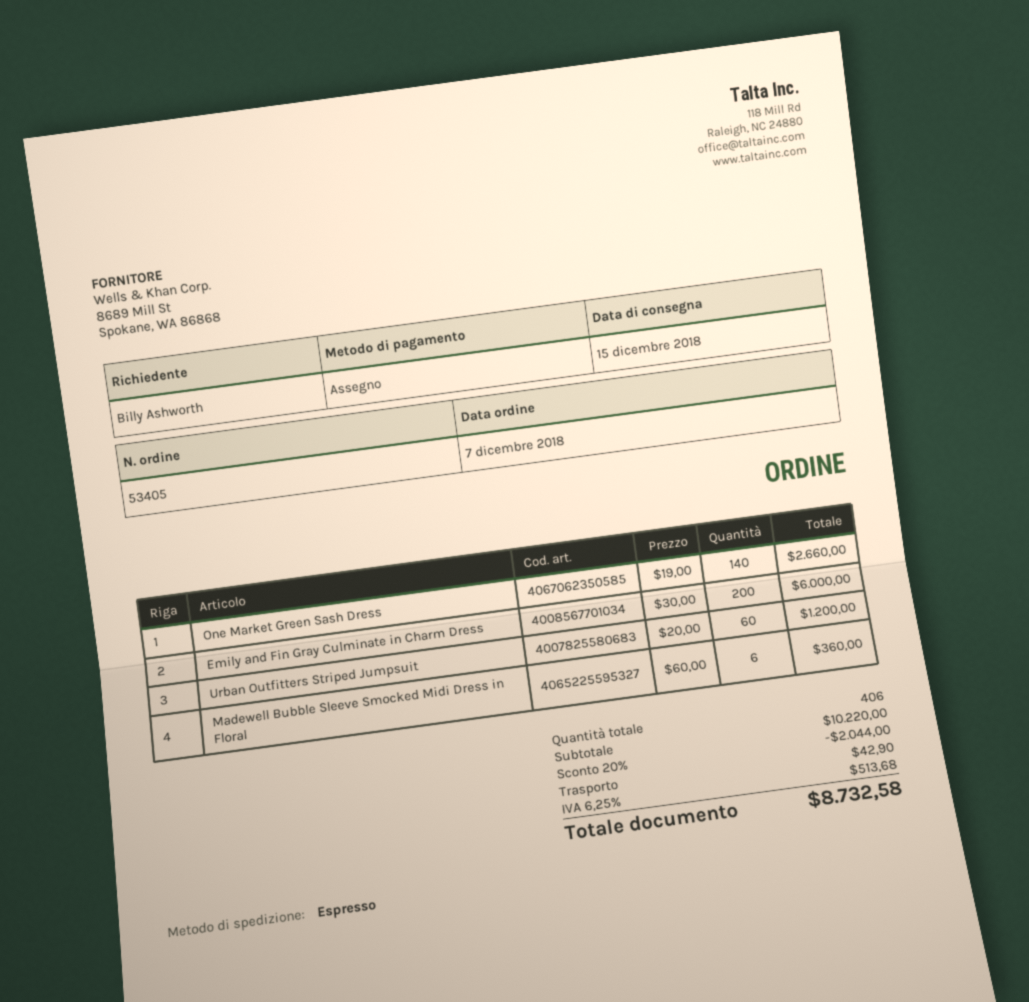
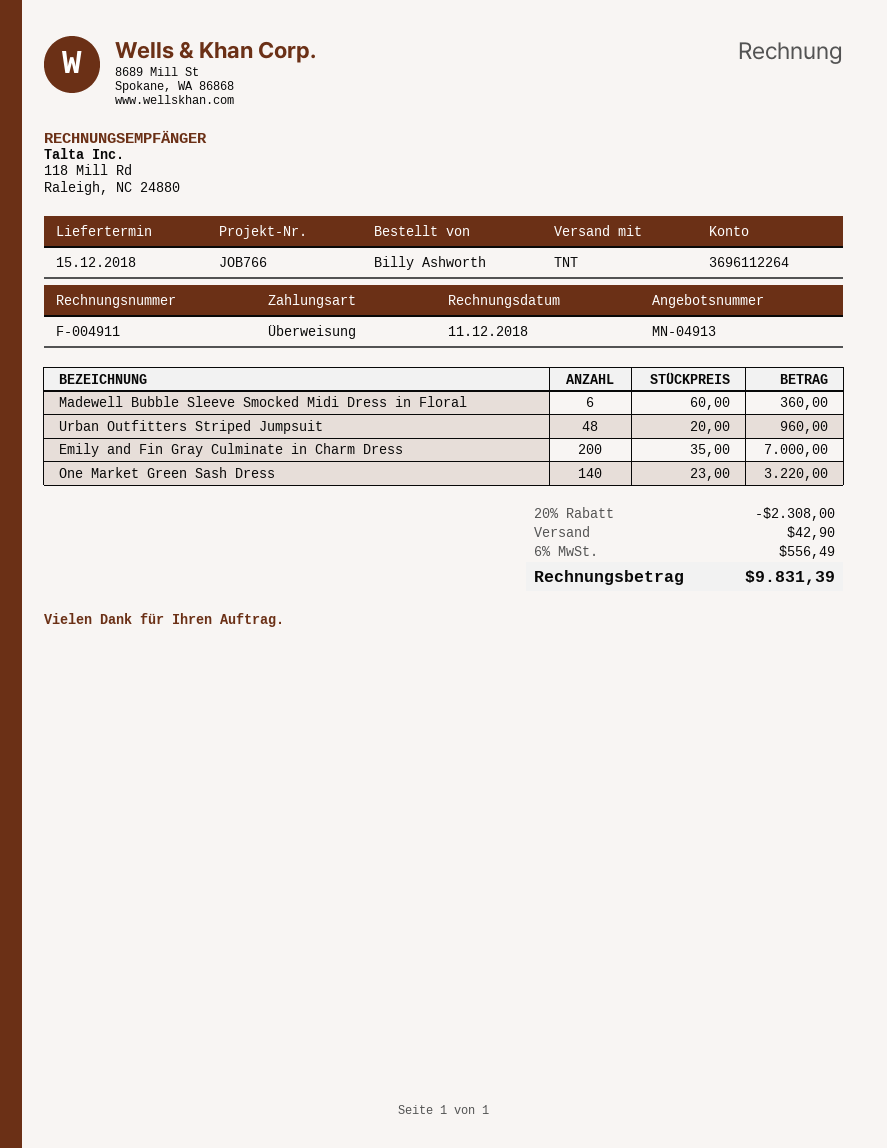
payment method: cheque -> bank transfer
shipping method: express -> TNT
One Market Green Sash Dress: 140 x 19.00 = 2660.00 -> 140 x 23.00 = 3220.00
Emily and Fin Gray Culminate in Charm Dress: 200 x 30.00 = 6000.00 -> 200 x 35.00 = 7000.00
Urban Outfitters Striped Jumpsuit: 60 x 20.00 = 1200.00 -> 48 x 20.00 = 960.00
discount: 20% = 2044.00 -> 20% = 2308.00
tax: 6.25% = 513.68 -> 6% = 556.49
total: 8732.58 -> 9831.39

